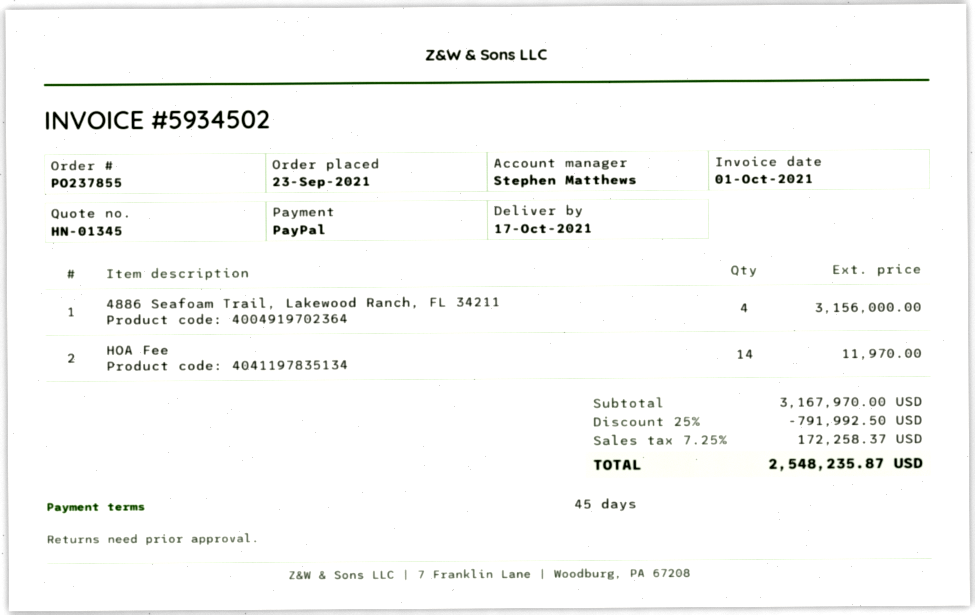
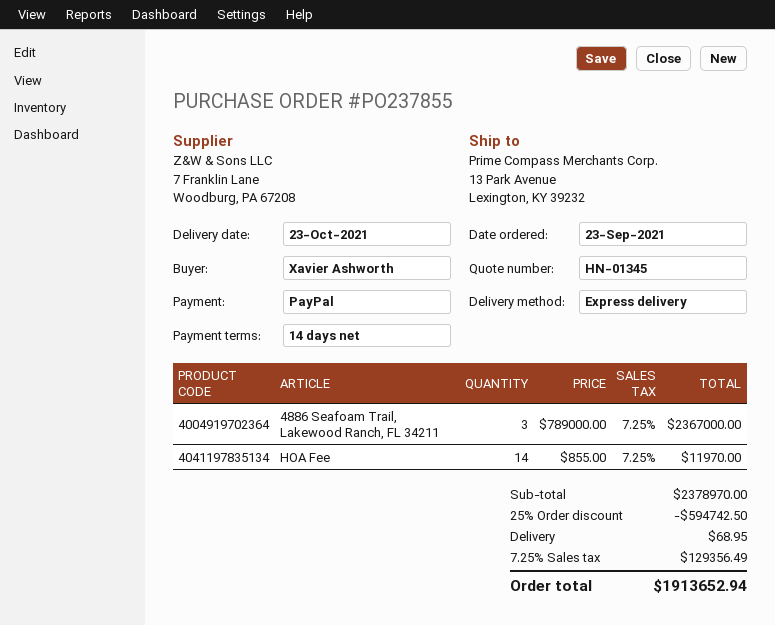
delivery date: 2021-10-17 -> 2021-10-23
payment terms: 45 days -> 14 days
4886 Seafoam Trail, Lakewood Ranch, FL 34211: 4 for 3156000.00 -> 3 for 2367000.00
subtotal: 3167970.00 -> 2378970.00
discount: 25% = 791992.50 -> 25% = 594742.50
shipping: none -> 68.95
tax: 7.25% = 172258.37 -> 7.25% = 129356.49
total: 2548235.87 -> 1913652.94

